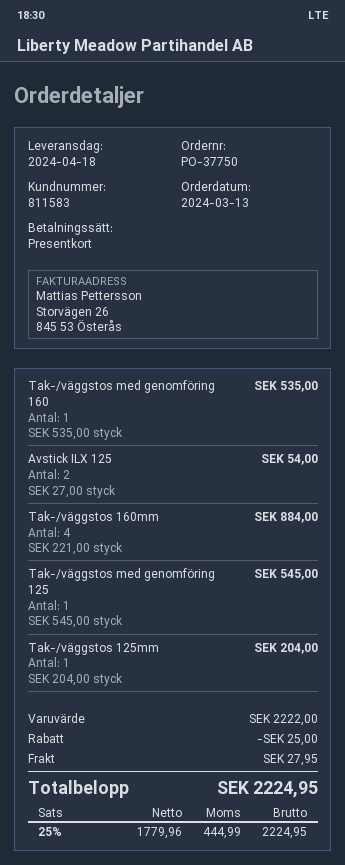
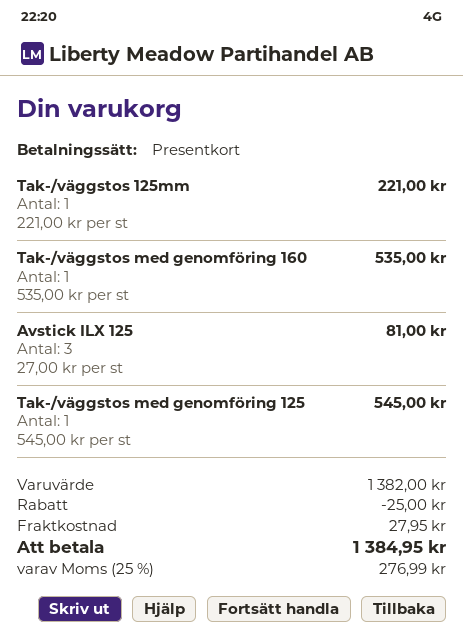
Avstick ILX 125: 2 x 27.00 = 54.00 -> 3 x 27.00 = 81.00
Tak-/väggstos 160mm: 4 x 221.00 = 884.00 -> none
Tak-/väggstos 125mm: 1 x 204.00 = 204.00 -> 1 x 221.00 = 221.00
subtotal: 2222.00 -> 1382.00
tax: 25% = 444.99 -> 25% = 276.99
total: 2224.95 -> 1384.95

